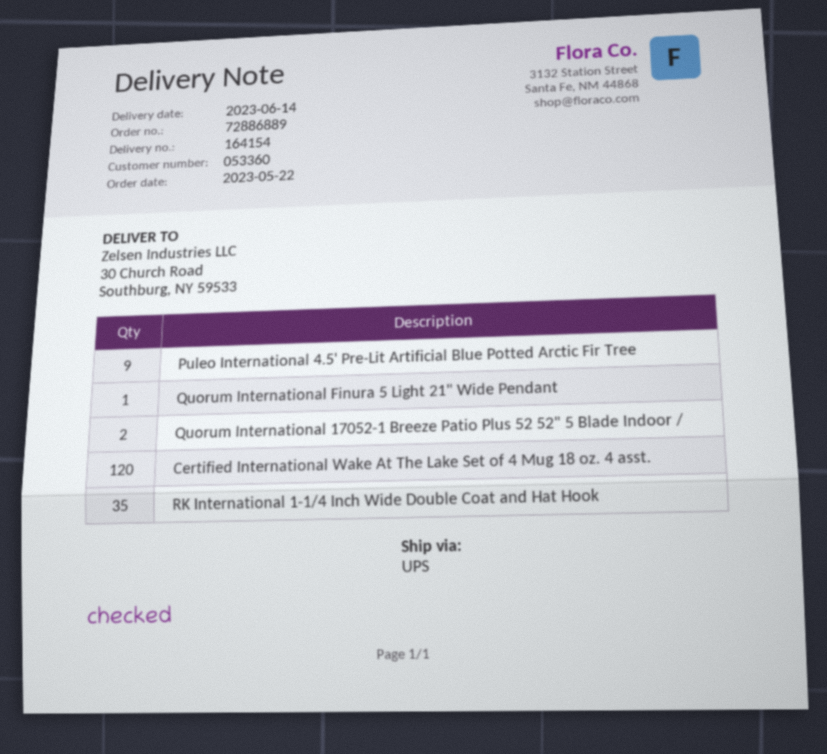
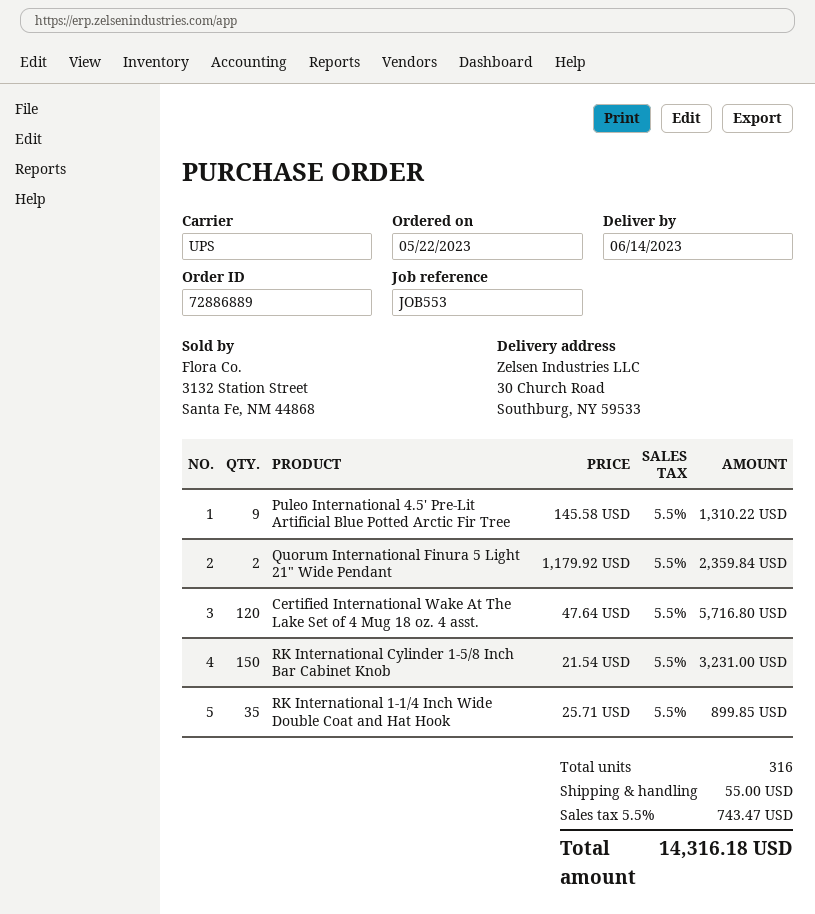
Quorum International Finura 5 Light 21" Wide Pendant: 1 -> 2
Quorum International 17052-1 Breeze Patio Plus 52 52" 5 Blade Indoor /: 2 -> none
RK International Cylinder 1-5/8 Inch Bar Cabinet Knob: none -> 150

